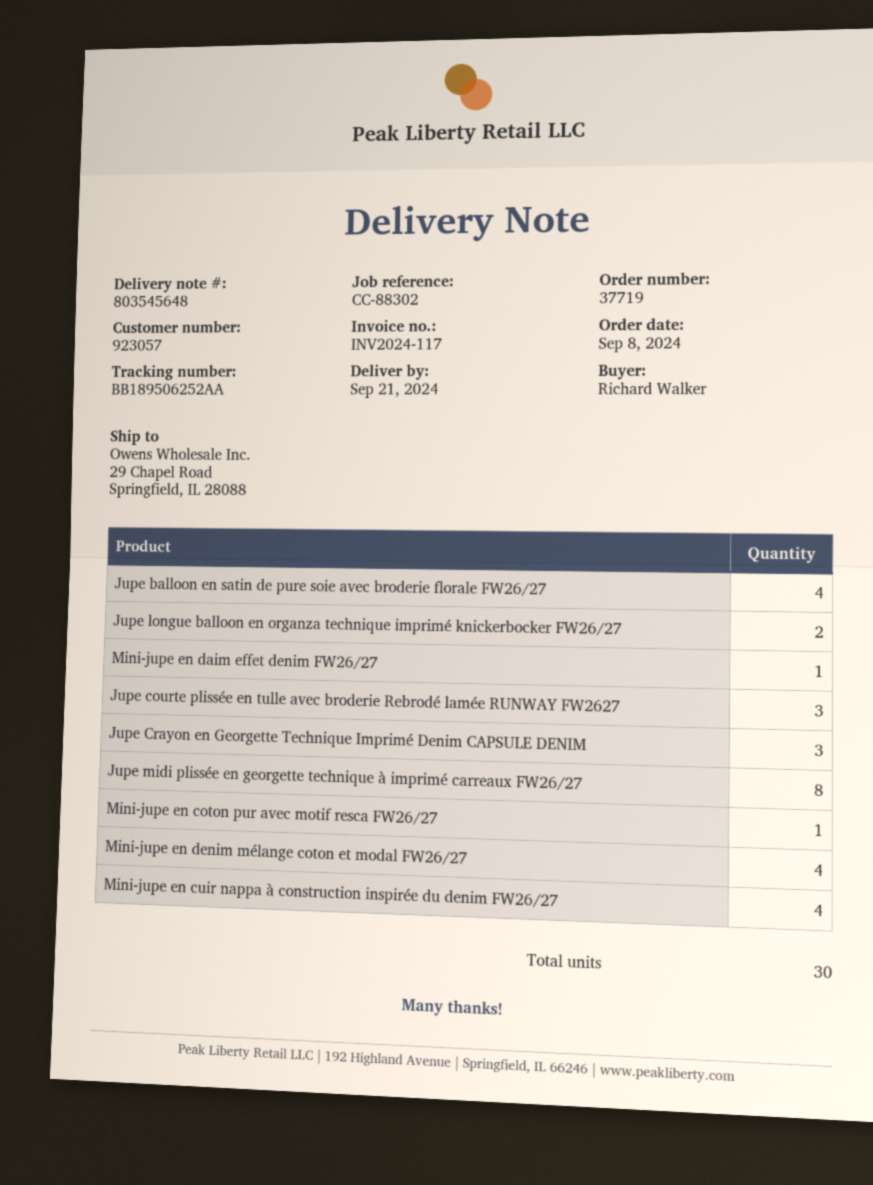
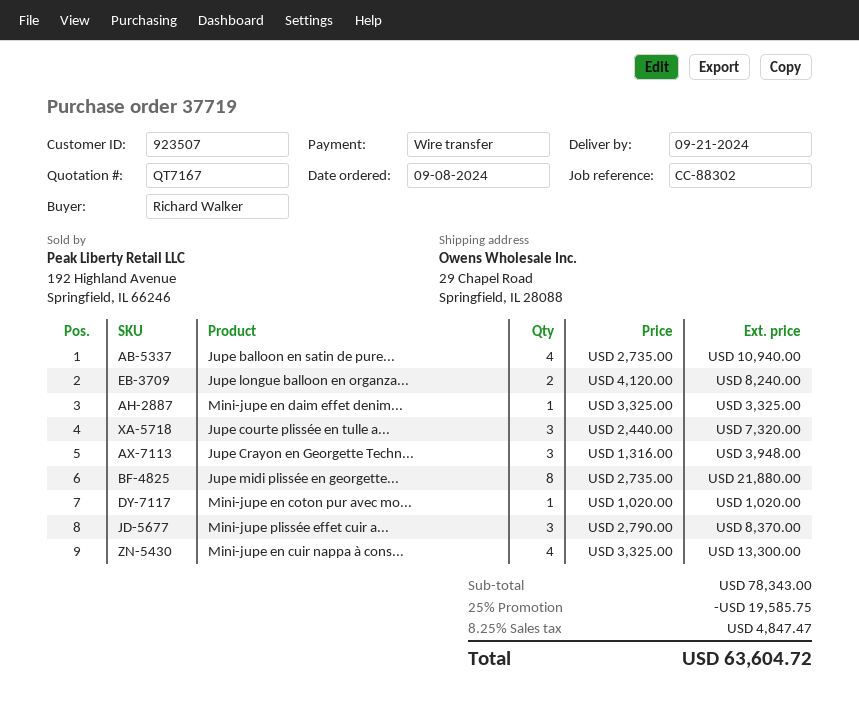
customer number: 923057 -> 923507
Mini-jupe en denim mélange coton et modal FW26/27: 4 -> none
Mini-jupe plissée effet cuir a...: none -> 3

